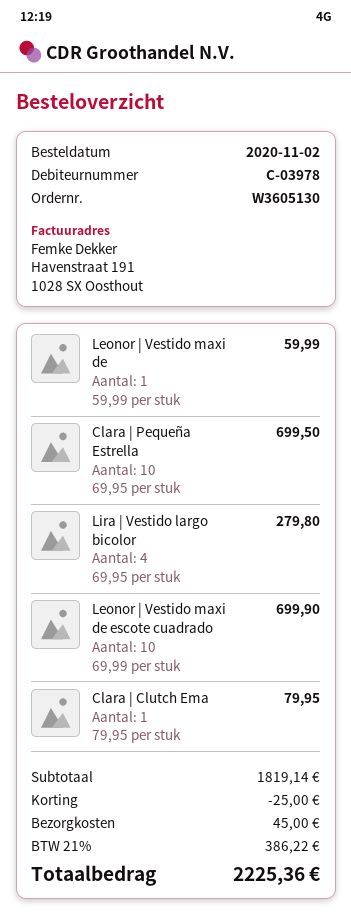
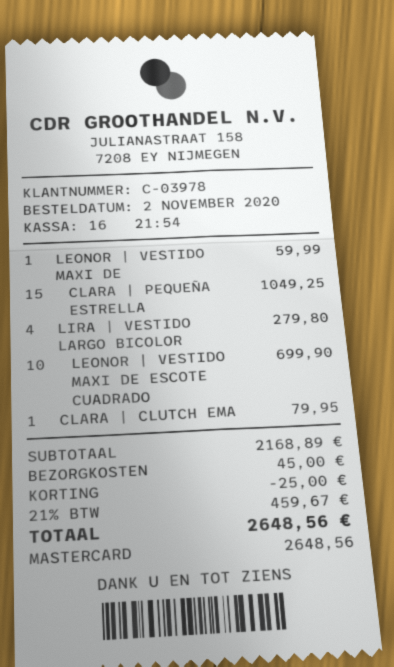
Clara | Pequeña Estrella: 10 for 699.50 -> 15 for 1049.25
subtotal: 1819.14 -> 2168.89
tax: 21% = 386.22 -> 21% = 459.67
total: 2225.36 -> 2648.56

